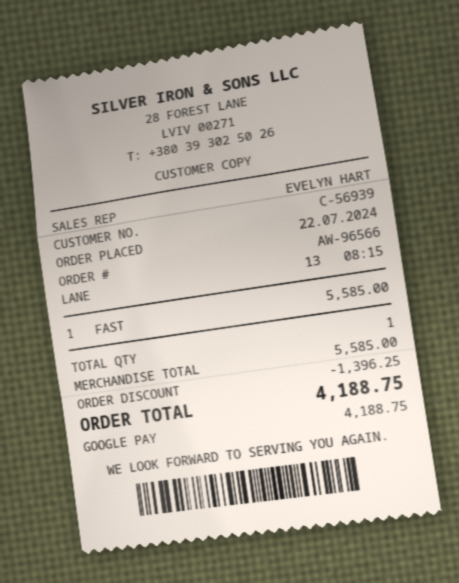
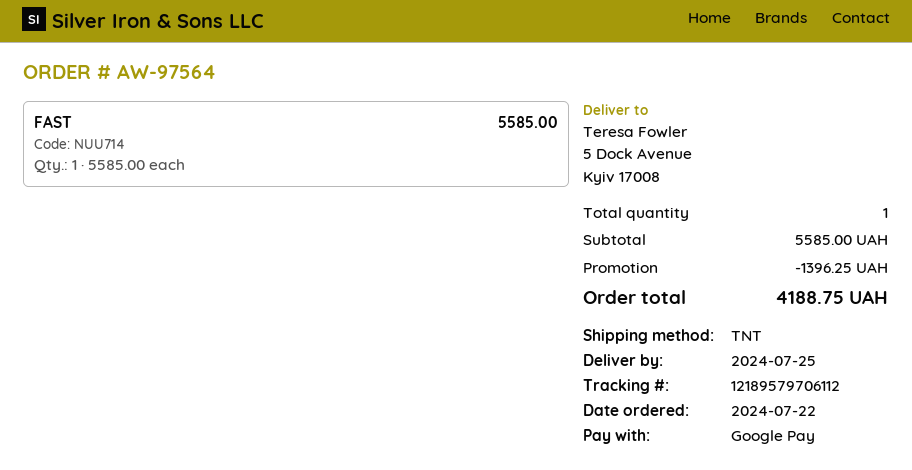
order number: AW-96566 -> AW-97564

